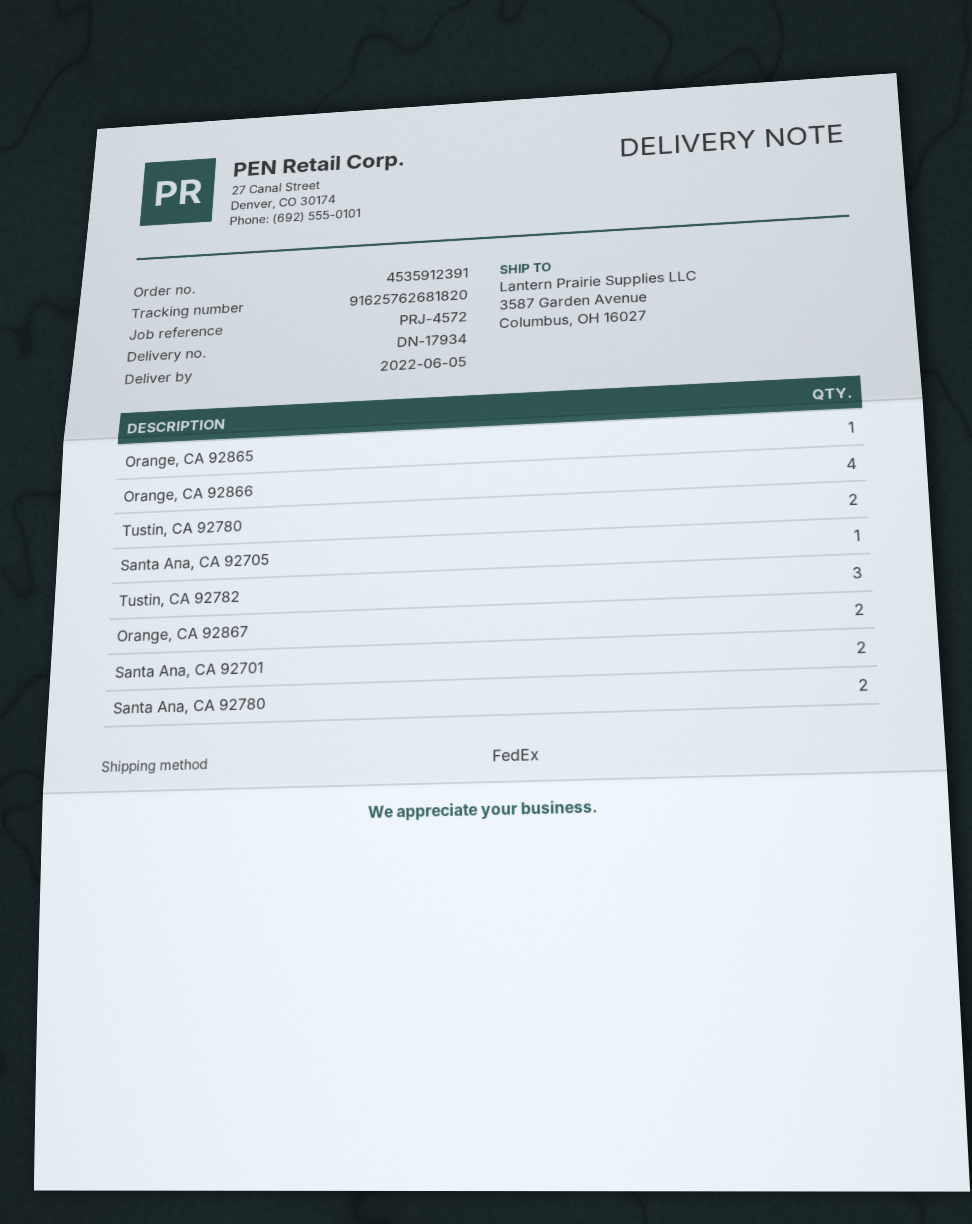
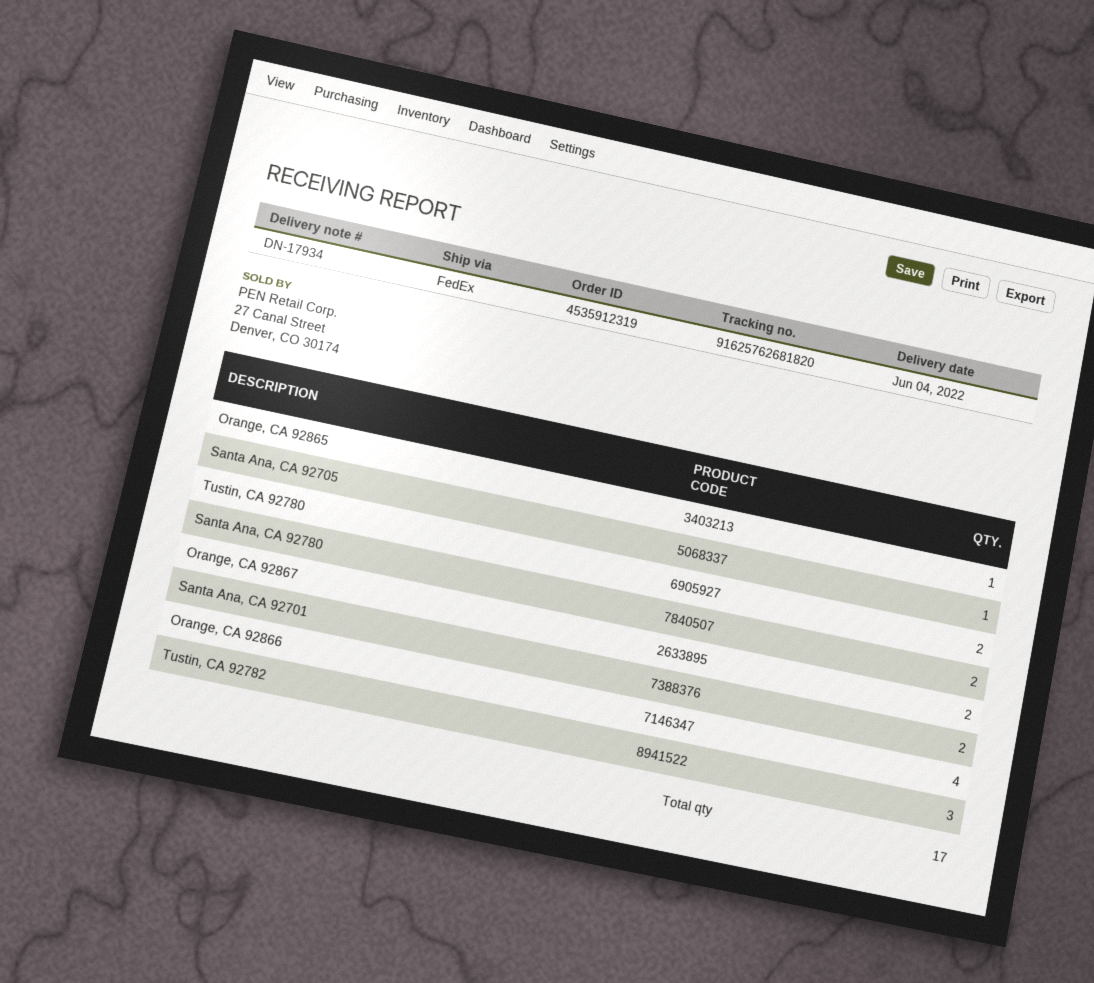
order number: 4535912391 -> 4535912319
delivery date: 2022-06-05 -> 2022-06-04

